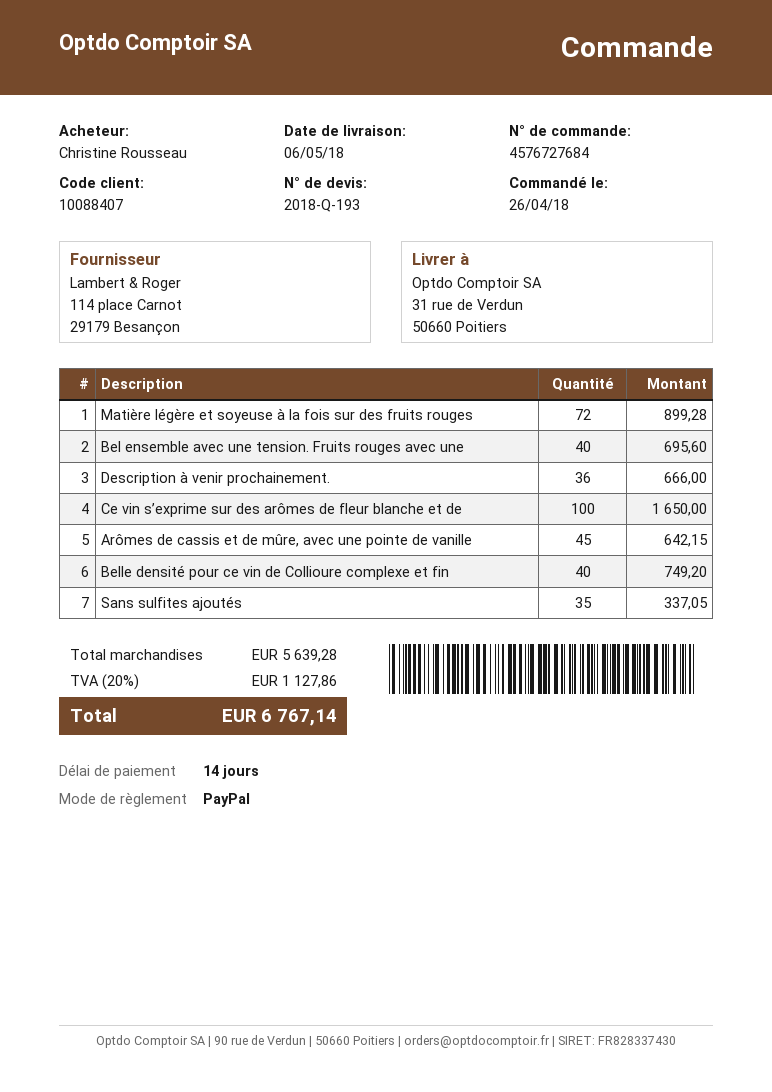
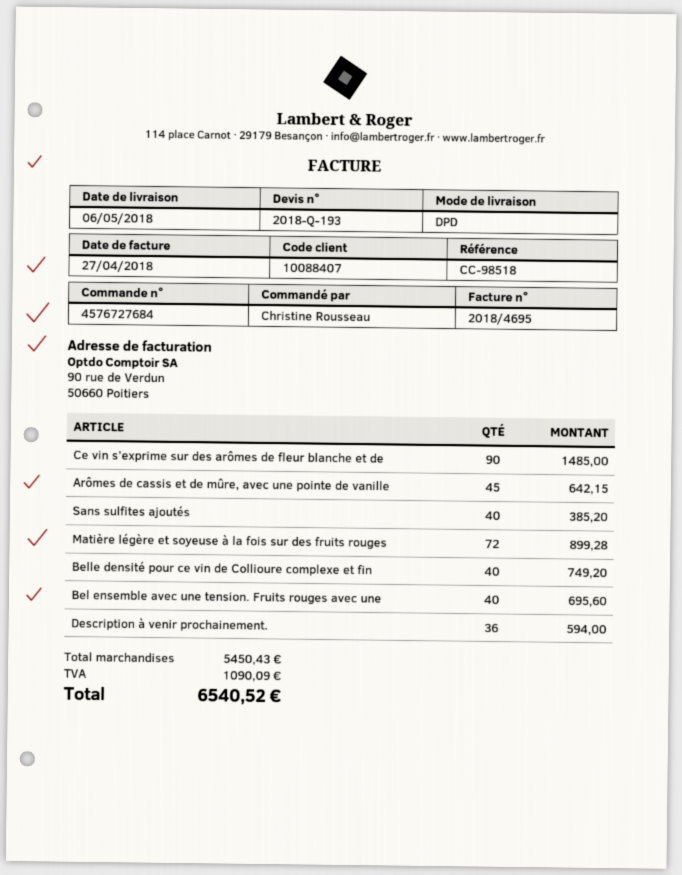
Description à venir prochainement.: 36 for 666.00 -> 36 for 594.00
Ce vin s’exprime sur des arômes de fleur blanche et de: 100 for 1650.00 -> 90 for 1485.00
Sans sulfites ajoutés: 35 for 337.05 -> 40 for 385.20
subtotal: 5639.28 -> 5450.43
tax: 1127.86 -> 1090.09
total: 6767.14 -> 6540.52

